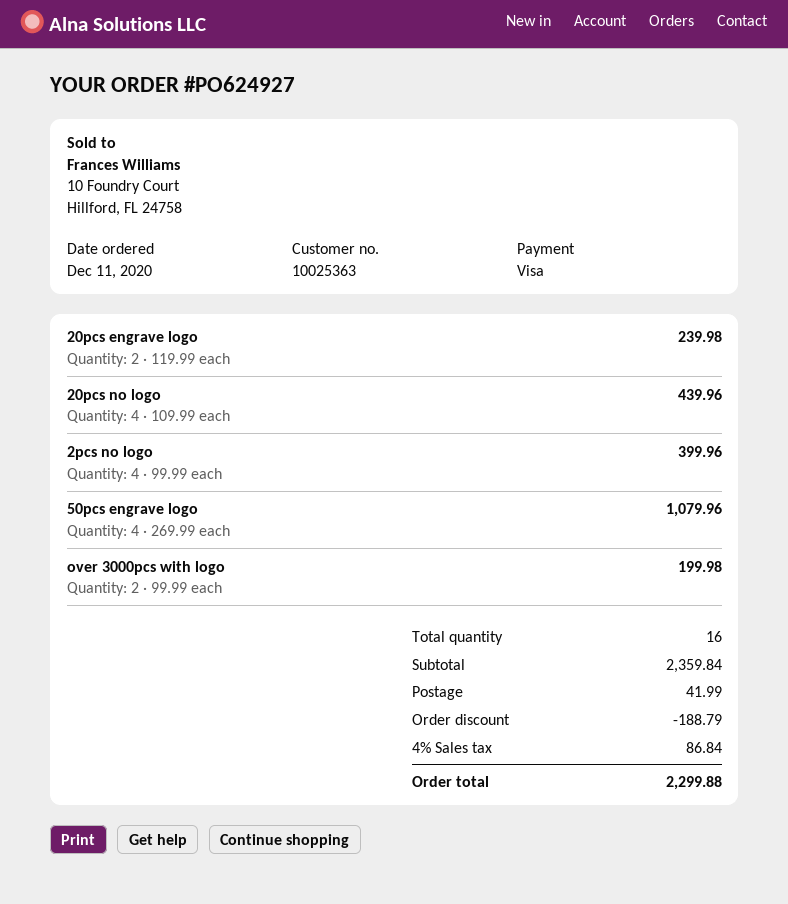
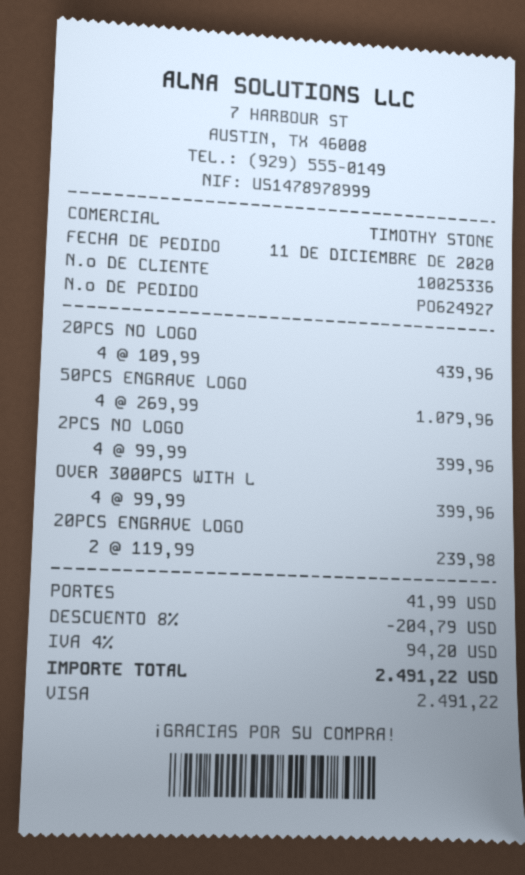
customer number: 10025363 -> 10025336
over 3000pcs with logo: 2 x 99.99 = 199.98 -> 4 x 99.99 = 399.96
discount: 188.79 -> 204.79
tax: 4% = 86.84 -> 4% = 94.20
total: 2299.88 -> 2491.22

